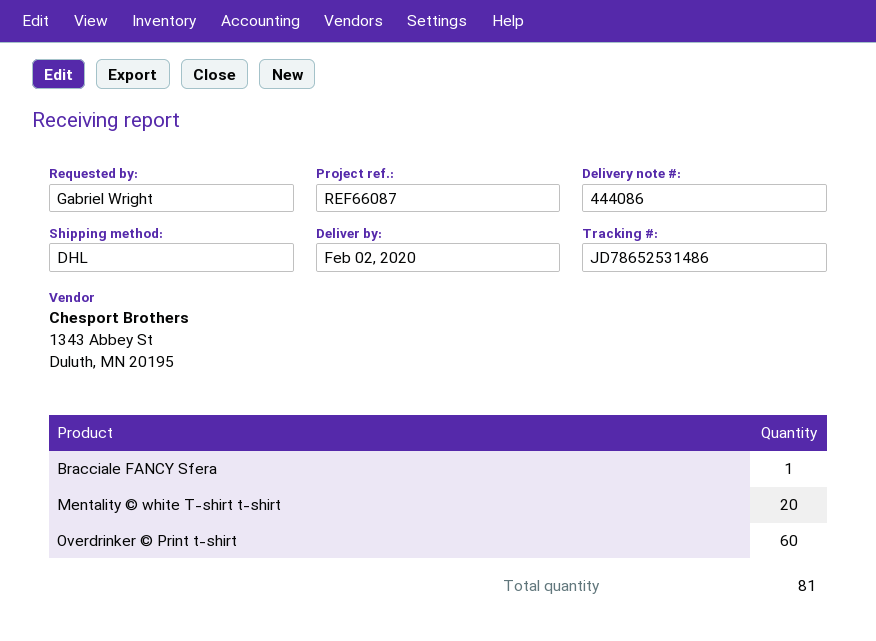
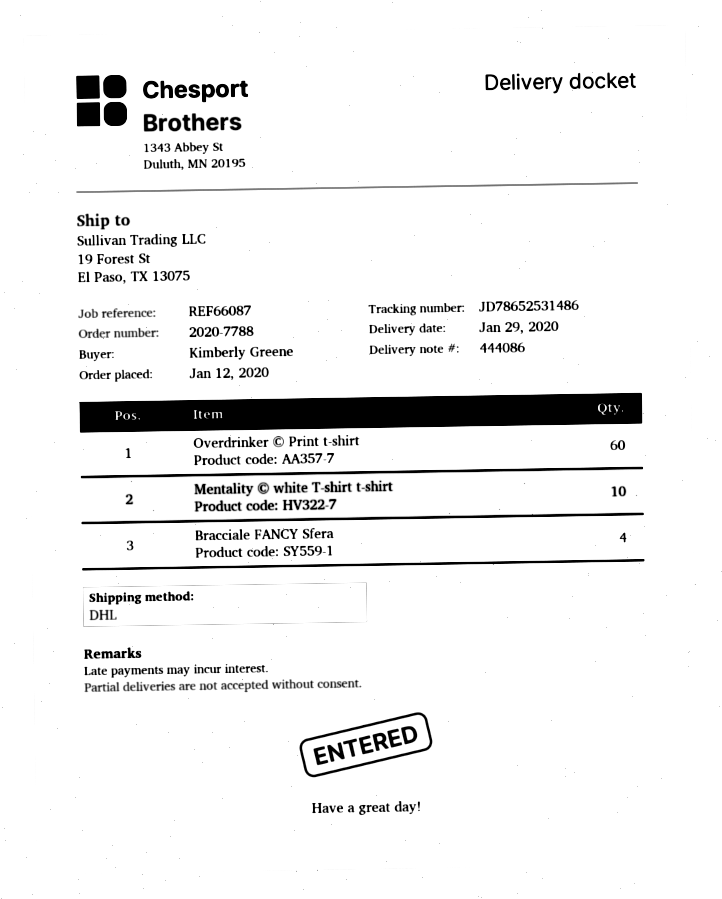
delivery date: 2020-02-02 -> 2020-01-29
ordered by: Gabriel Wright -> Kimberly Greene
Bracciale FANCY Sfera: 1 -> 4
Mentality © white T-shirt t-shirt: 20 -> 10

